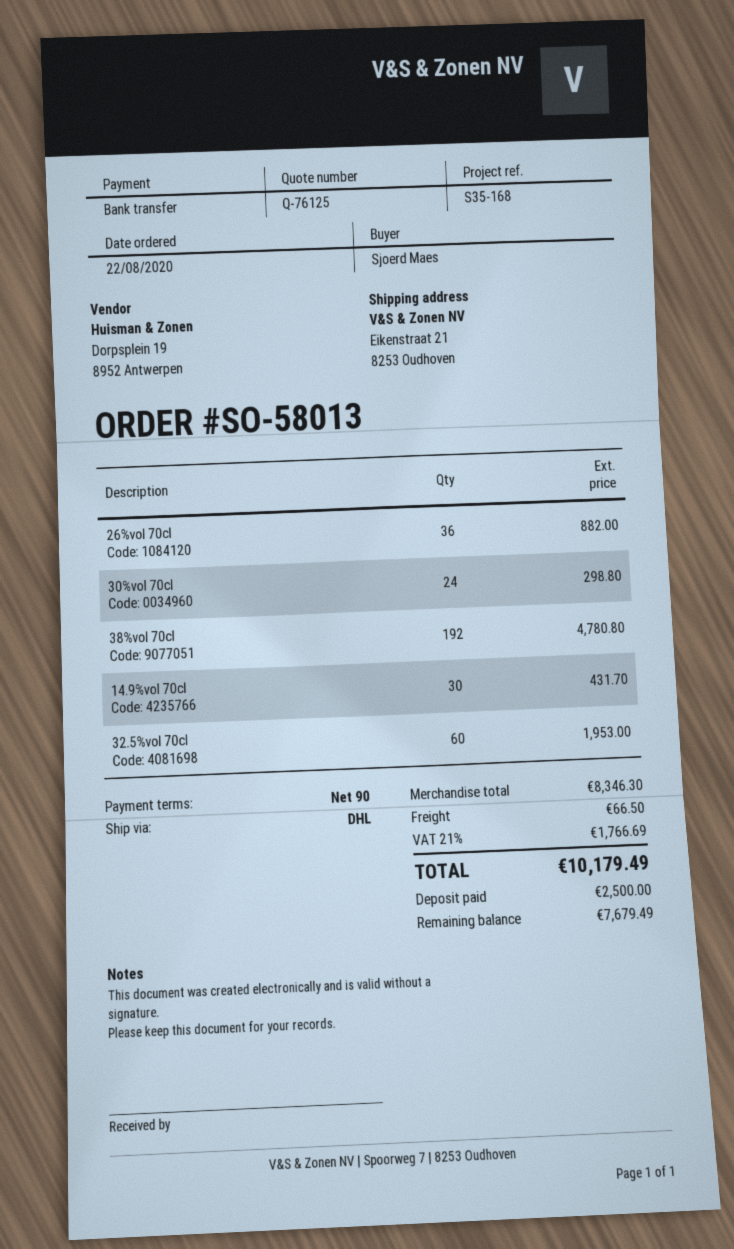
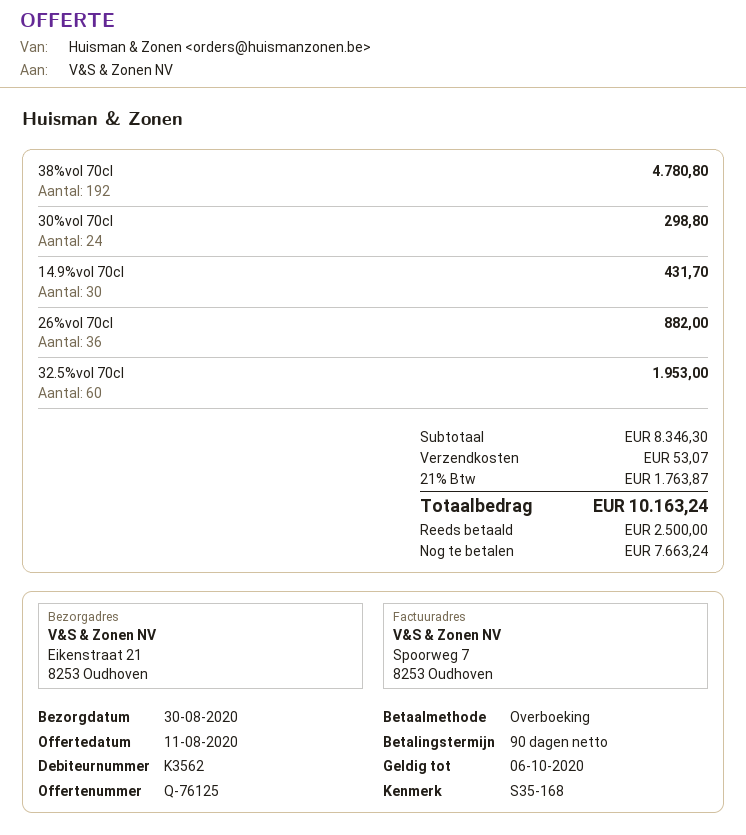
shipping: 66.50 -> 53.07
tax: 21% = 1766.69 -> 21% = 1763.87
total: 10179.49 -> 10163.24
balance: 7679.49 -> 7663.24

